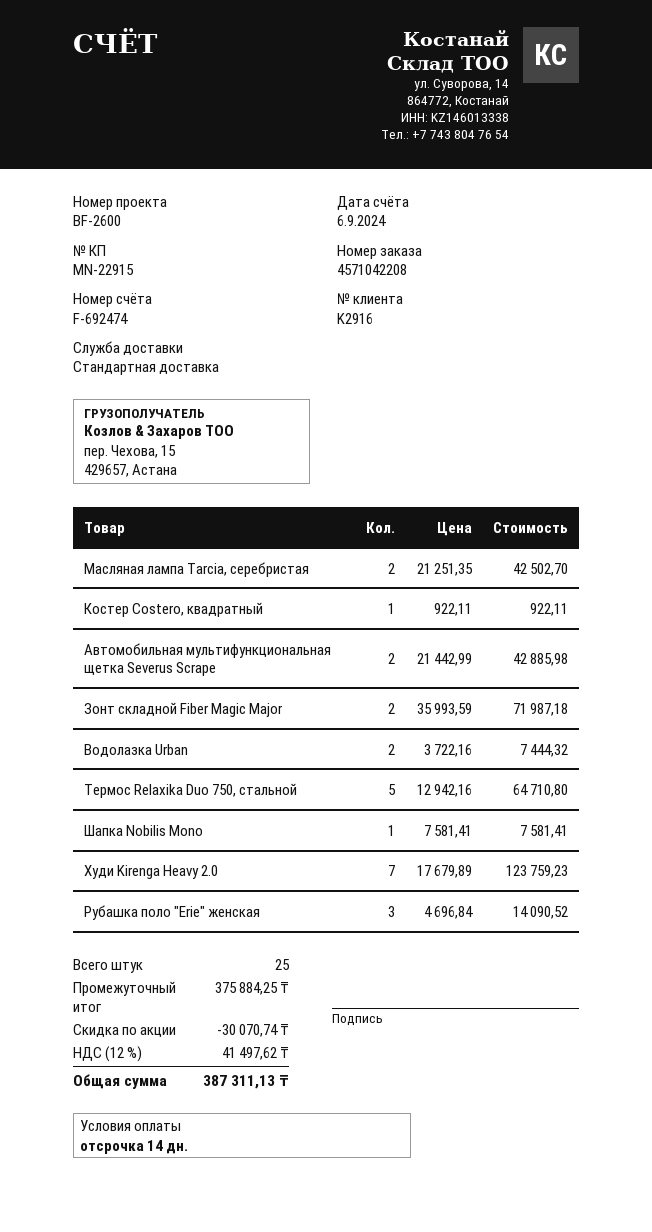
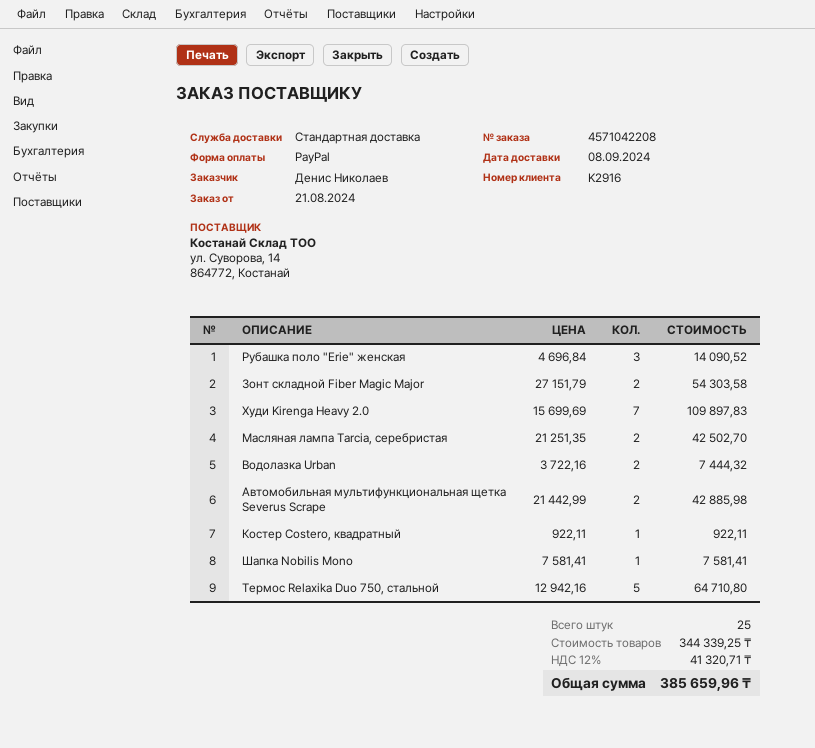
Зонт складной Fiber Magic Major: 2 x 35993.59 = 71987.18 -> 2 x 27151.79 = 54303.58
Худи Kirenga Heavy 2.0: 7 x 17679.89 = 123759.23 -> 7 x 15699.69 = 109897.83
subtotal: 375884.25 -> 344339.25
discount: 30070.74 -> none
tax: 12% = 41497.62 -> 12% = 41320.71
total: 387311.13 -> 385659.96

